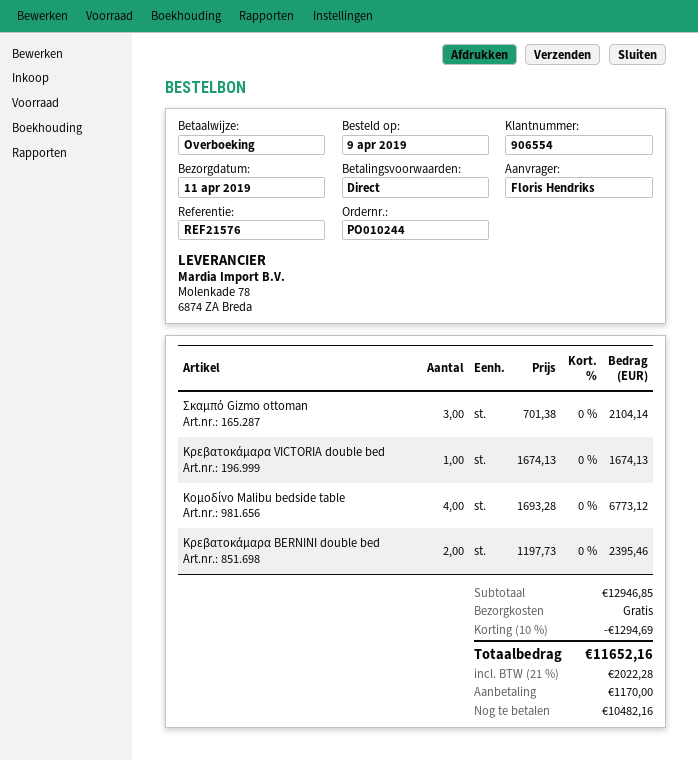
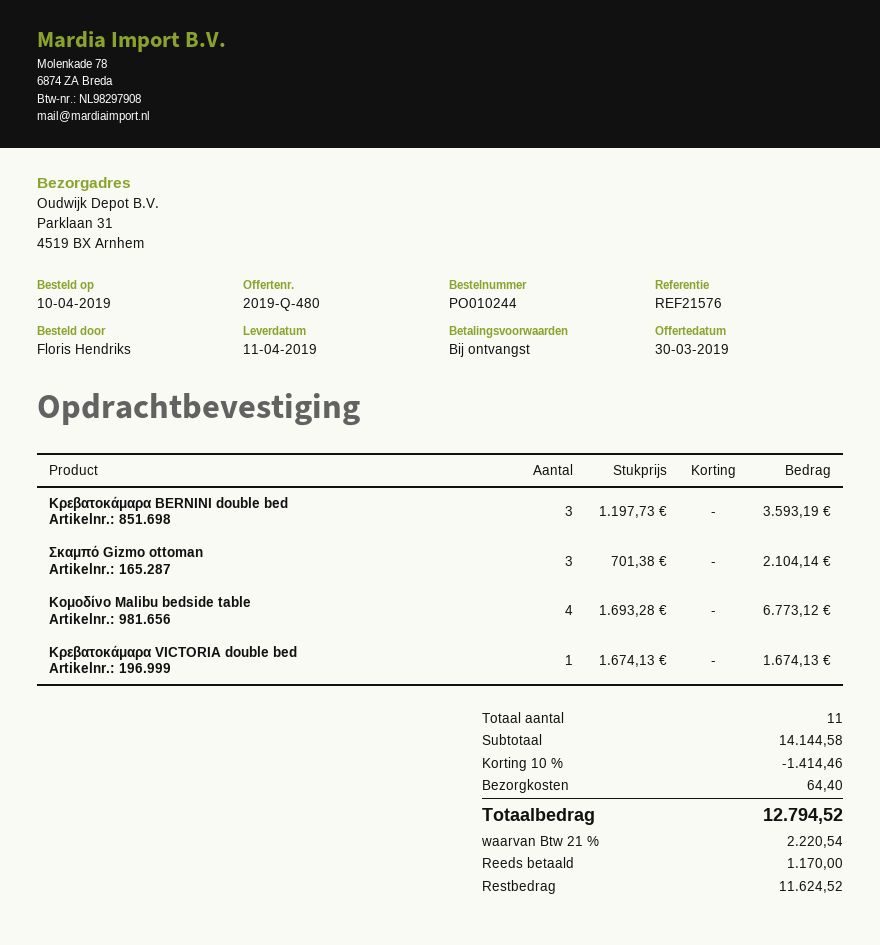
order date: 2019-04-09 -> 2019-04-10
Κρεβατοκάμαρα BERNINI double bed: 2 x 1197.73 = 2395.46 -> 3 x 1197.73 = 3593.19
subtotal: 12946.85 -> 14144.58
discount: 10% = 1294.69 -> 10% = 1414.46
shipping: 0.00 -> 64.40
tax: 21% = 2022.28 -> 21% = 2220.54
total: 11652.16 -> 12794.52
balance: 10482.16 -> 11624.52

